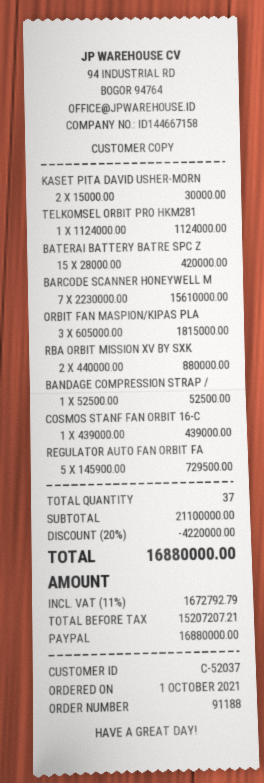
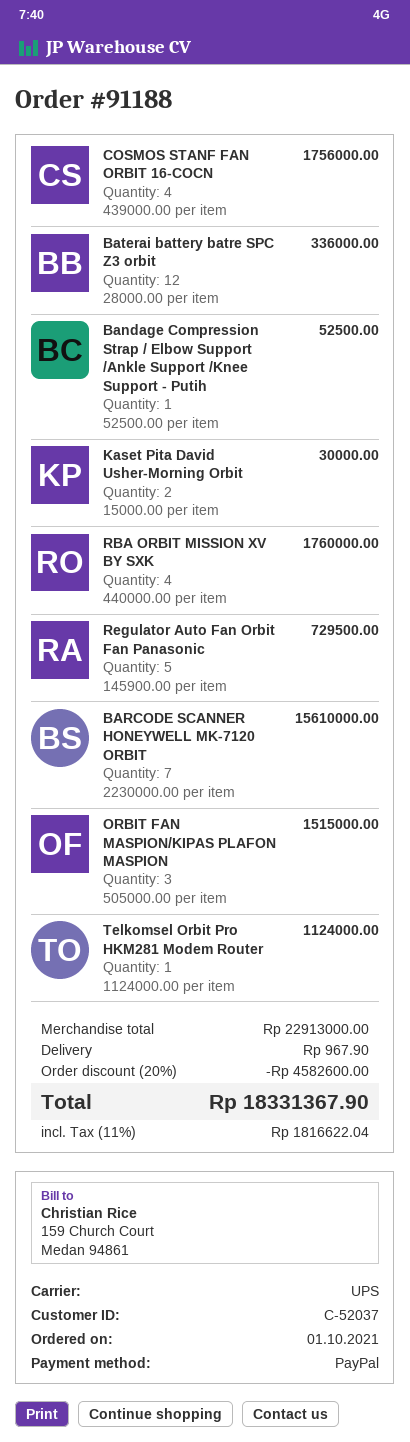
BATERAI BATTERY BATRE SPC Z: 15 x 28000.00 = 420000.00 -> 12 x 28000.00 = 336000.00
ORBIT FAN MASPION/KIPAS PLA: 3 x 605000.00 = 1815000.00 -> 3 x 505000.00 = 1515000.00
RBA ORBIT MISSION XV BY SXK: 2 x 440000.00 = 880000.00 -> 4 x 440000.00 = 1760000.00
COSMOS STANF FAN ORBIT 16-C: 1 x 439000.00 = 439000.00 -> 4 x 439000.00 = 1756000.00
subtotal: 21100000.00 -> 22913000.00
discount: 20% = 4220000.00 -> 20% = 4582600.00
shipping: none -> 967.90
tax: 11% = 1672792.79 -> 11% = 1816622.04
total: 16880000.00 -> 18331367.90

